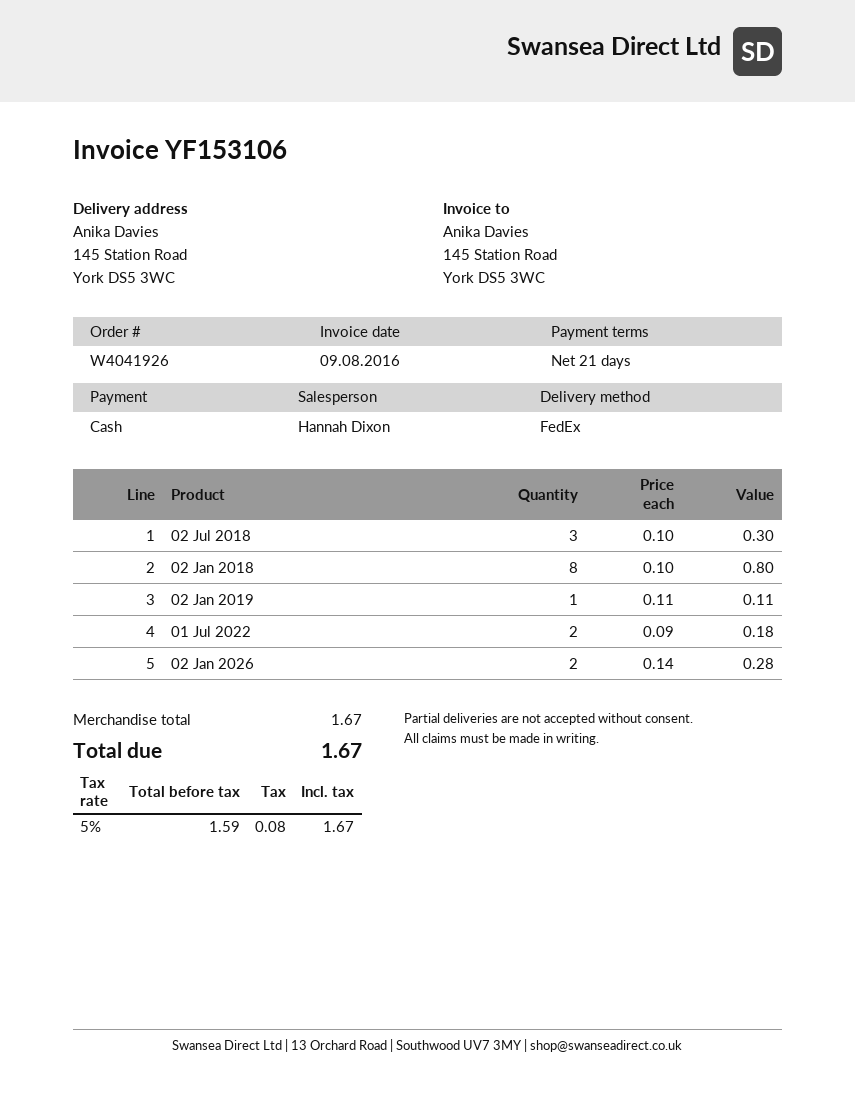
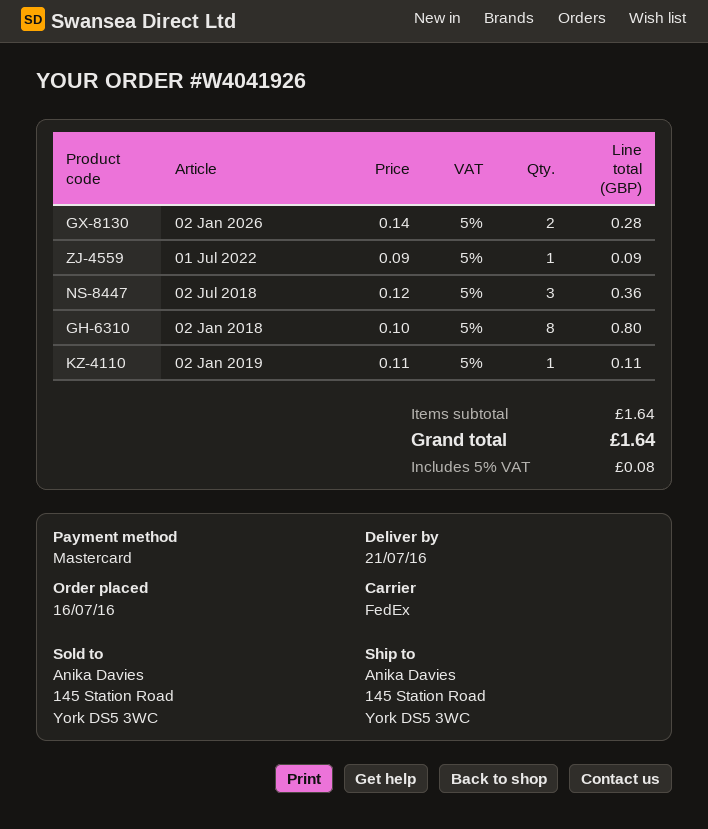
payment method: cash -> Mastercard
02 Jul 2018: 3 x 0.10 = 0.30 -> 3 x 0.12 = 0.36
01 Jul 2022: 2 x 0.09 = 0.18 -> 1 x 0.09 = 0.09
subtotal: 1.67 -> 1.64
total: 1.67 -> 1.64

